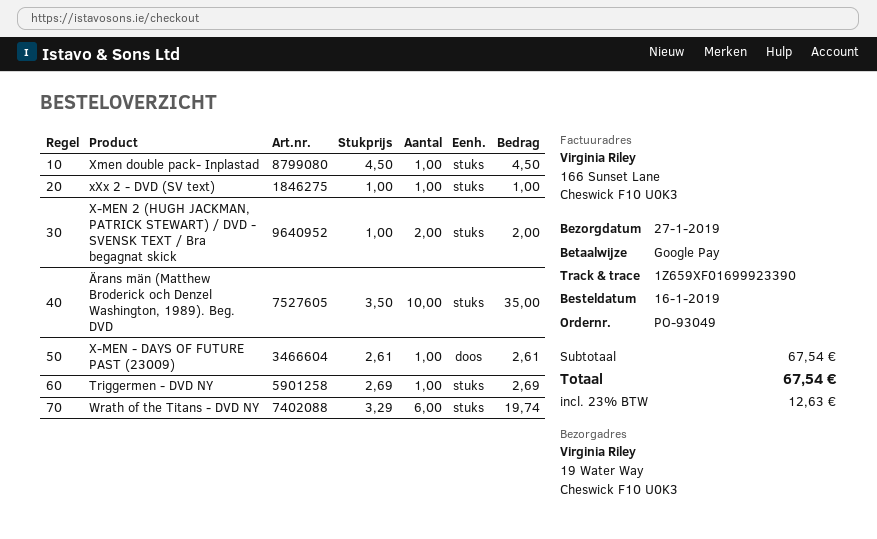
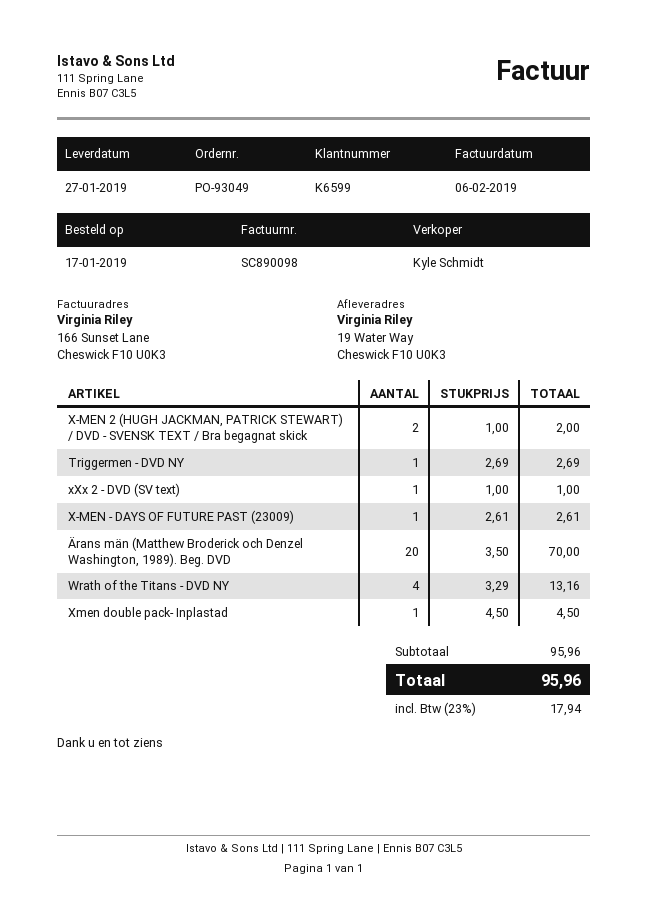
order date: 2019-01-16 -> 2019-01-17
Ärans män (Matthew Broderick och Denzel Washington, 1989). Beg. DVD: 10 x 3.50 = 35.00 -> 20 x 3.50 = 70.00
Wrath of the Titans - DVD NY: 6 x 3.29 = 19.74 -> 4 x 3.29 = 13.16
subtotal: 67.54 -> 95.96
tax: 23% = 12.63 -> 23% = 17.94
total: 67.54 -> 95.96

